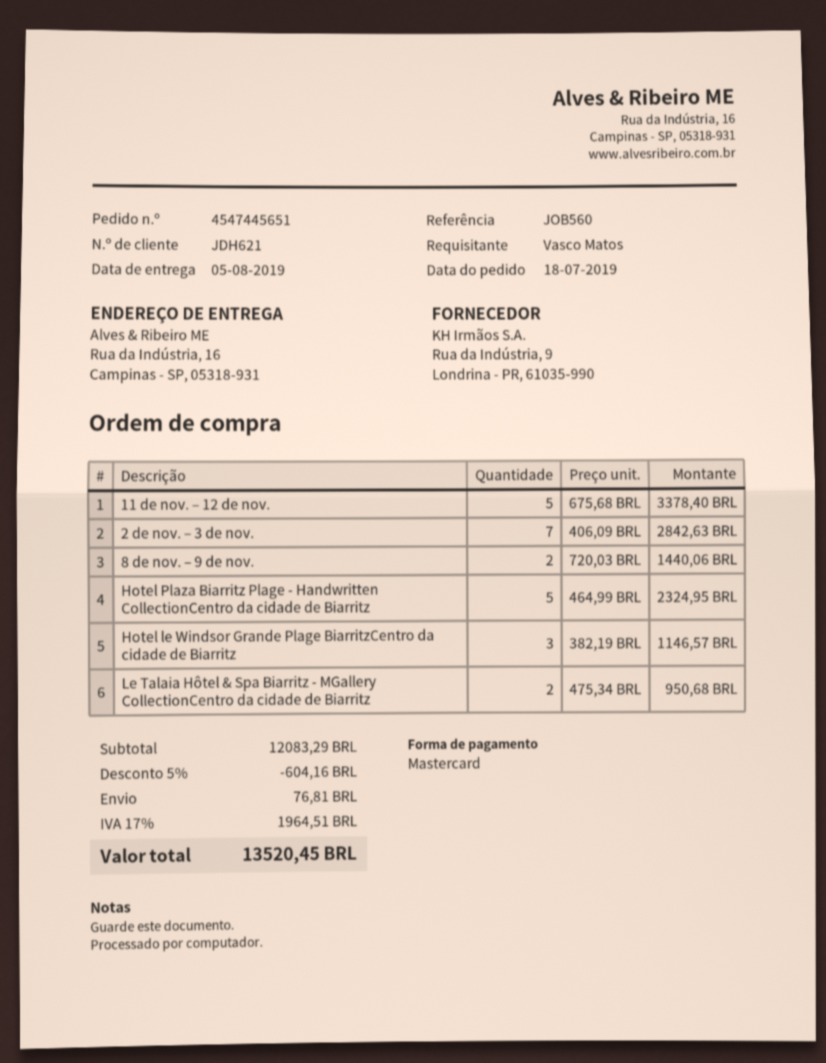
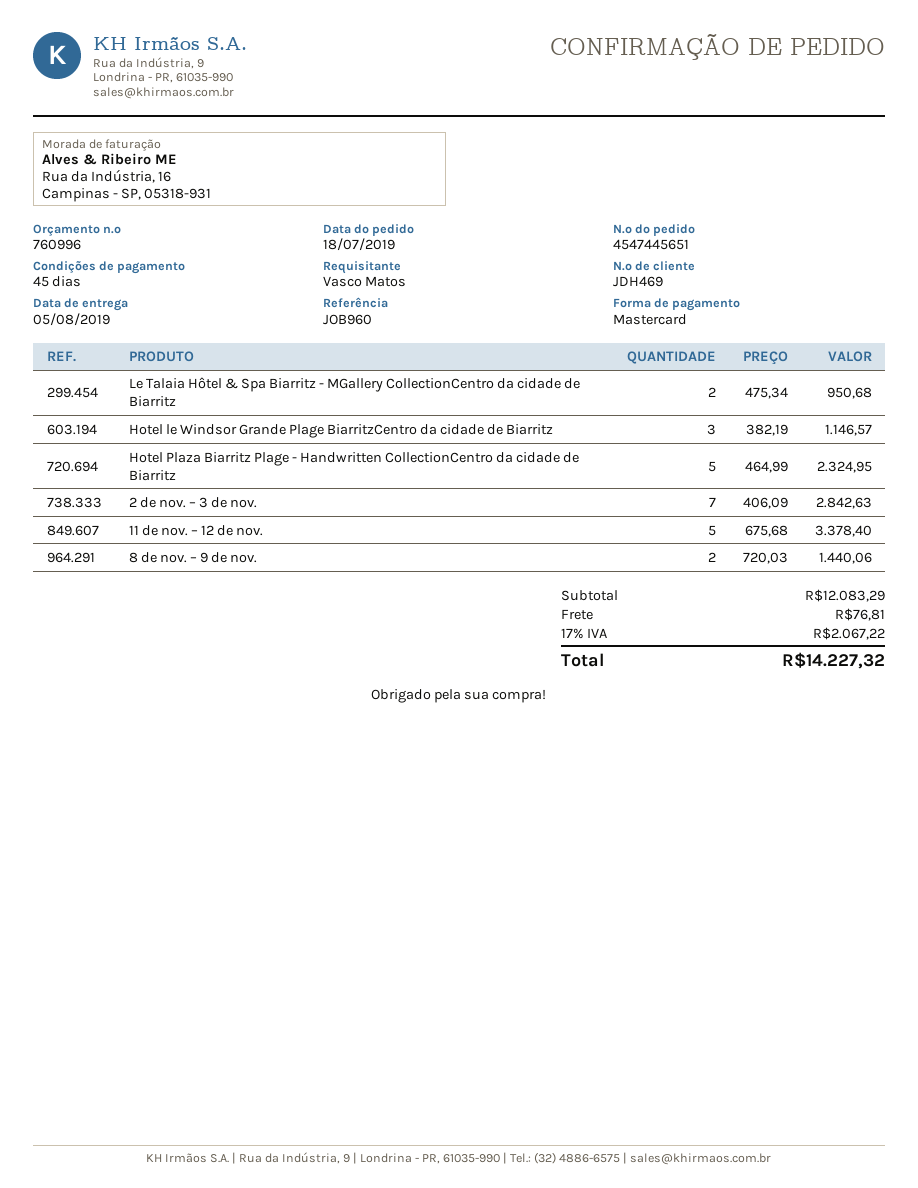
customer number: JDH621 -> JDH469
reference: JOB560 -> JOB960
discount: 5% = 604.16 -> none
tax: 17% = 1964.51 -> 17% = 2067.22
total: 13520.45 -> 14227.32

